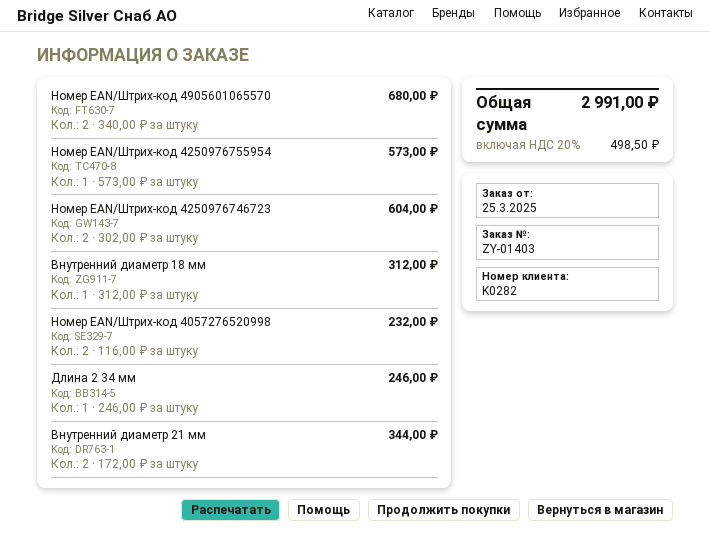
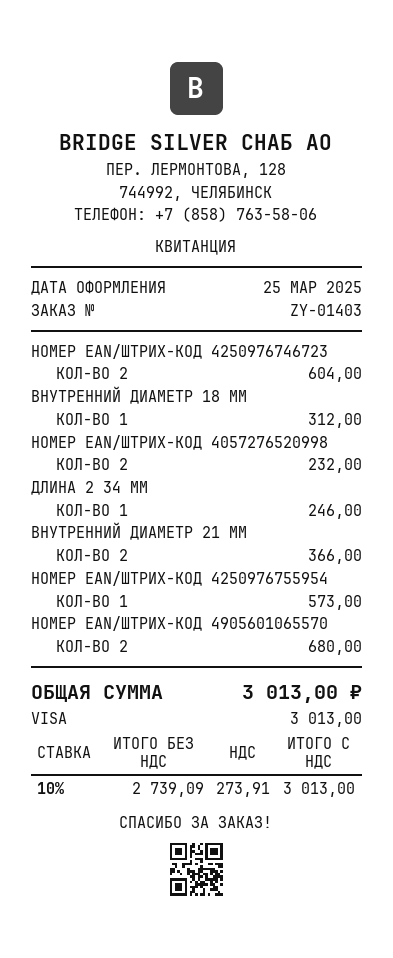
Внутренний диаметр 21 мм: 2 for 344.00 -> 2 for 366.00
tax: 20% = 498.50 -> 10% = 273.91
total: 2991.00 -> 3013.00

